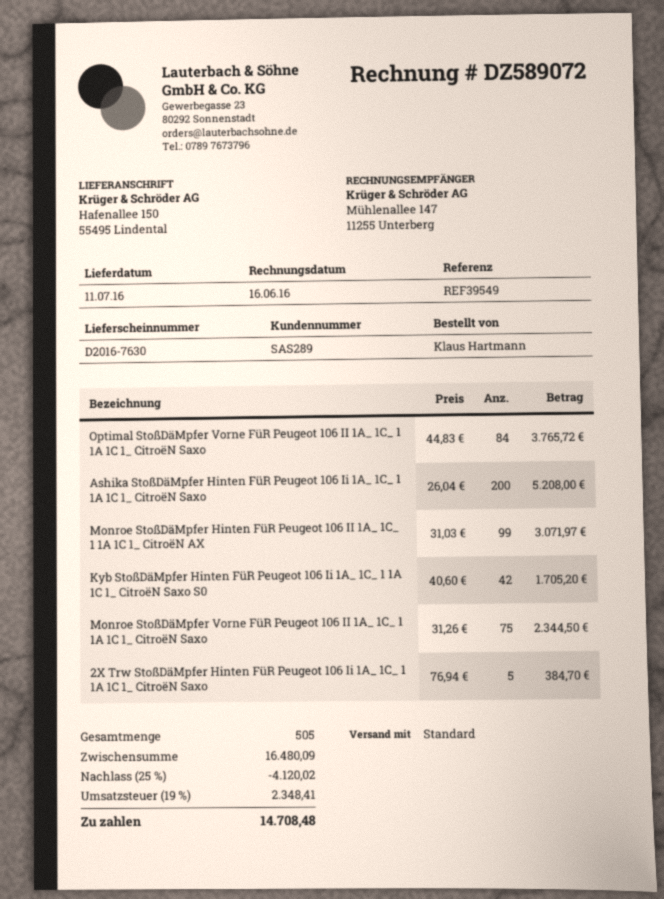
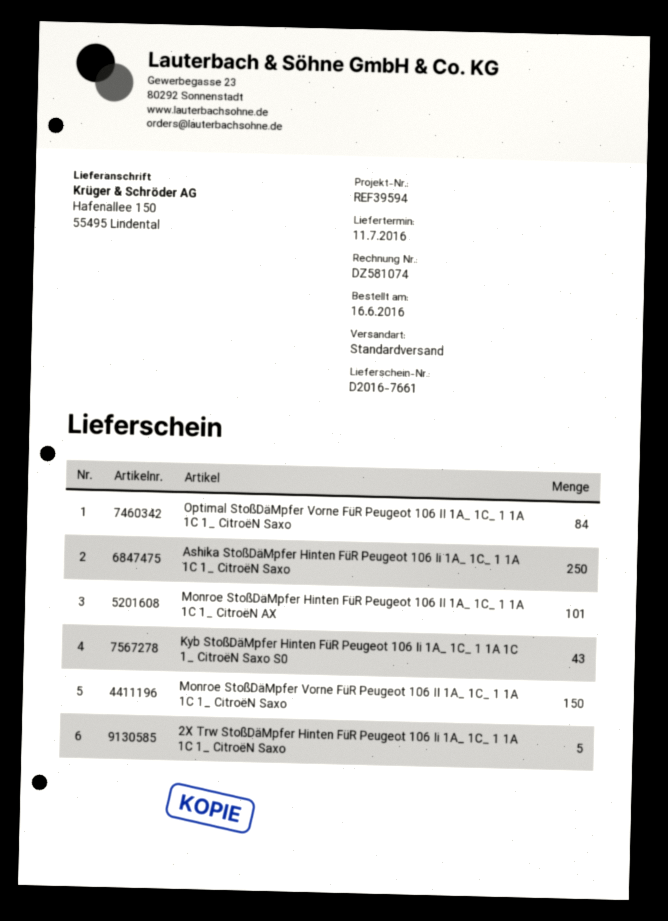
delivery note number: D2016-7630 -> D2016-7661
invoice number: DZ589072 -> DZ581074
reference: REF39549 -> REF39594
Ashika StoßDäMpfer Hinten FüR Peugeot 106 Ii 1A_ 1C_ 1 1A 1C 1_ CitroëN Saxo: 200 -> 250
Monroe StoßDäMpfer Hinten FüR Peugeot 106 II 1A_ 1C_ 1 1A 1C 1_ CitroëN AX: 99 -> 101
Kyb StoßDäMpfer Hinten FüR Peugeot 106 Ii 1A_ 1C_ 1 1A 1C 1_ CitroëN Saxo S0: 42 -> 43
Monroe StoßDäMpfer Vorne FüR Peugeot 106 II 1A_ 1C_ 1 1A 1C 1_ CitroëN Saxo: 75 -> 150

